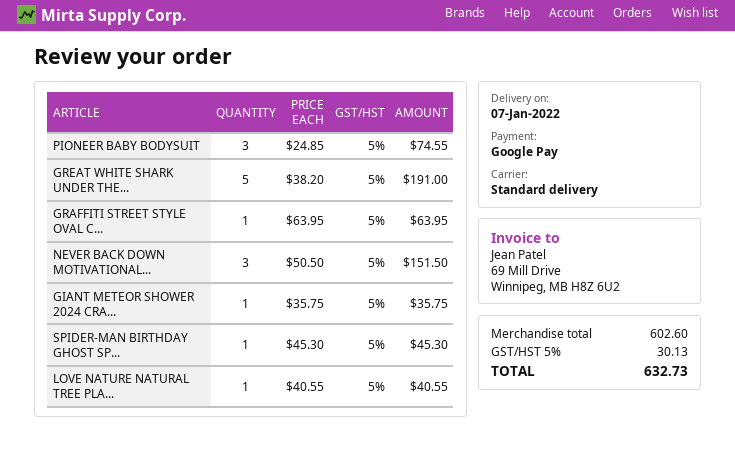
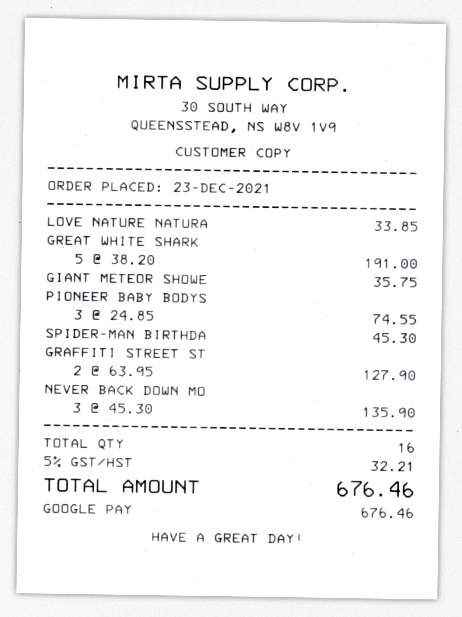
GRAFFITI STREET STYLE OVAL C...: 1 x 63.95 = 63.95 -> 2 x 63.95 = 127.90
NEVER BACK DOWN MOTIVATIONAL...: 3 x 50.50 = 151.50 -> 3 x 45.30 = 135.90
LOVE NATURE NATURAL TREE PLA...: 1 x 40.55 = 40.55 -> 1 x 33.85 = 33.85
tax: 5% = 30.13 -> 5% = 32.21
total: 632.73 -> 676.46

